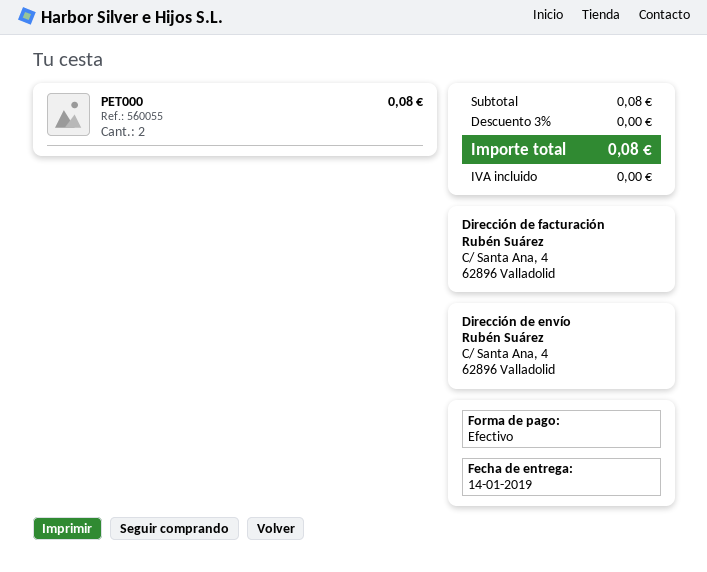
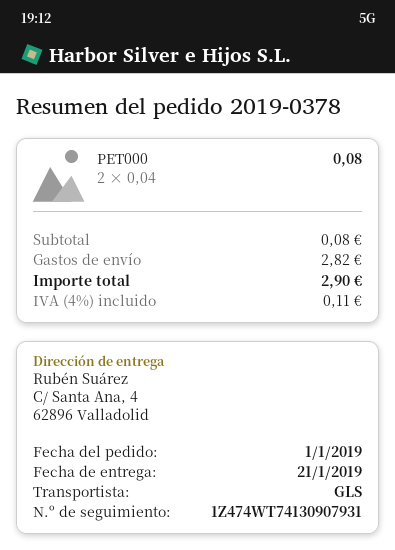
delivery date: 2019-01-14 -> 2019-01-21
discount: 3% = 0.00 -> none
shipping: none -> 2.82
tax: 0.00 -> 0.11
total: 0.08 -> 2.90

